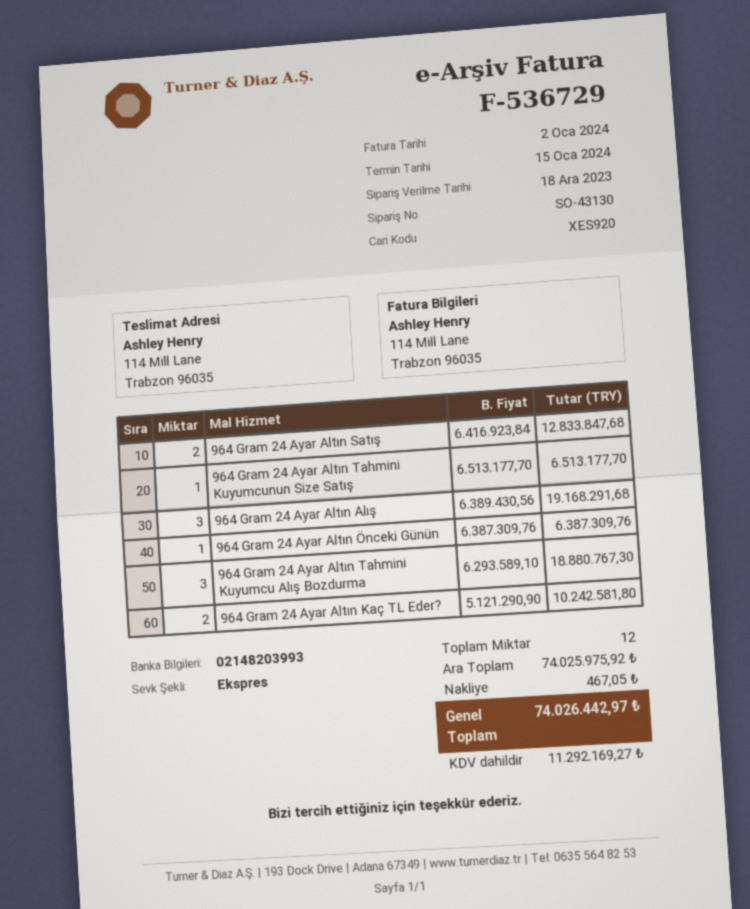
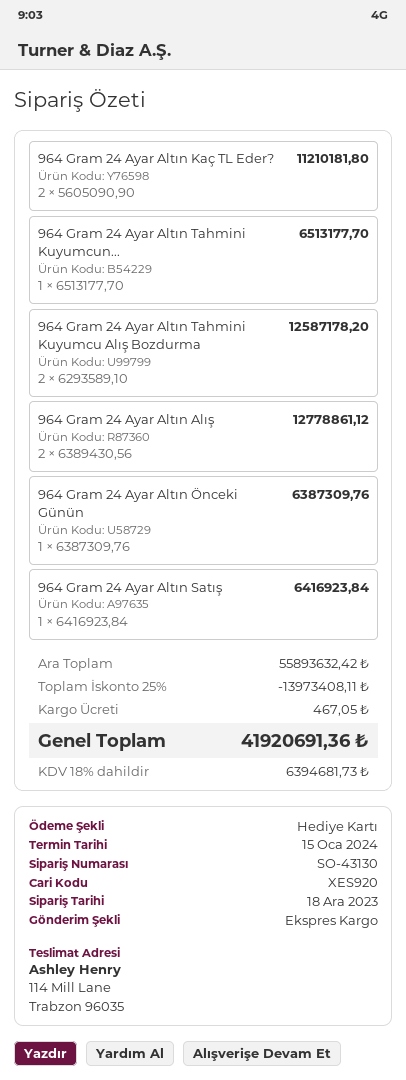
964 Gram 24 Ayar Altın Satış: 2 x 6416923.84 = 12833847.68 -> 1 x 6416923.84 = 6416923.84
964 Gram 24 Ayar Altın Alış: 3 x 6389430.56 = 19168291.68 -> 2 x 6389430.56 = 12778861.12
964 Gram 24 Ayar Altın Tahmini Kuyumcu Alış Bozdurma: 3 x 6293589.10 = 18880767.30 -> 2 x 6293589.10 = 12587178.20
964 Gram 24 Ayar Altın Kaç TL Eder?: 2 x 5121290.90 = 10242581.80 -> 2 x 5605090.90 = 11210181.80
subtotal: 74025975.92 -> 55893632.42
discount: none -> 25% = 13973408.11
tax: 11292169.27 -> 6394681.73
total: 74026442.97 -> 41920691.36

